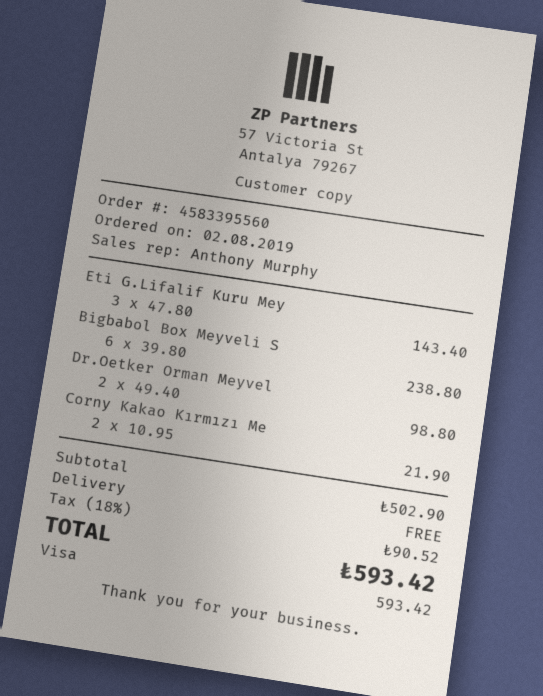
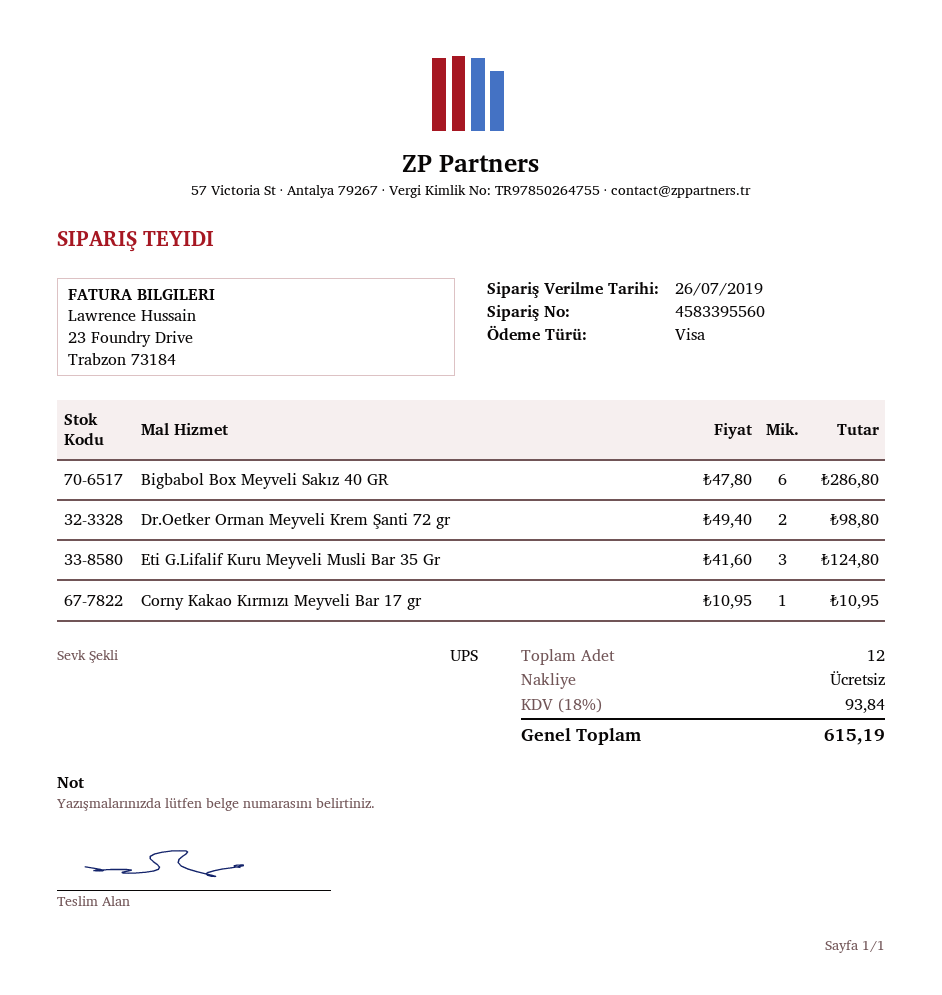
order date: 2019-08-02 -> 2019-07-26
Eti G.Lifalif Kuru Mey: 3 x 47.80 = 143.40 -> 3 x 41.60 = 124.80
Bigbabol Box Meyveli S: 6 x 39.80 = 238.80 -> 6 x 47.80 = 286.80
Corny Kakao Kırmızı Me: 2 x 10.95 = 21.90 -> 1 x 10.95 = 10.95
tax: 18% = 90.52 -> 18% = 93.84
total: 593.42 -> 615.19

